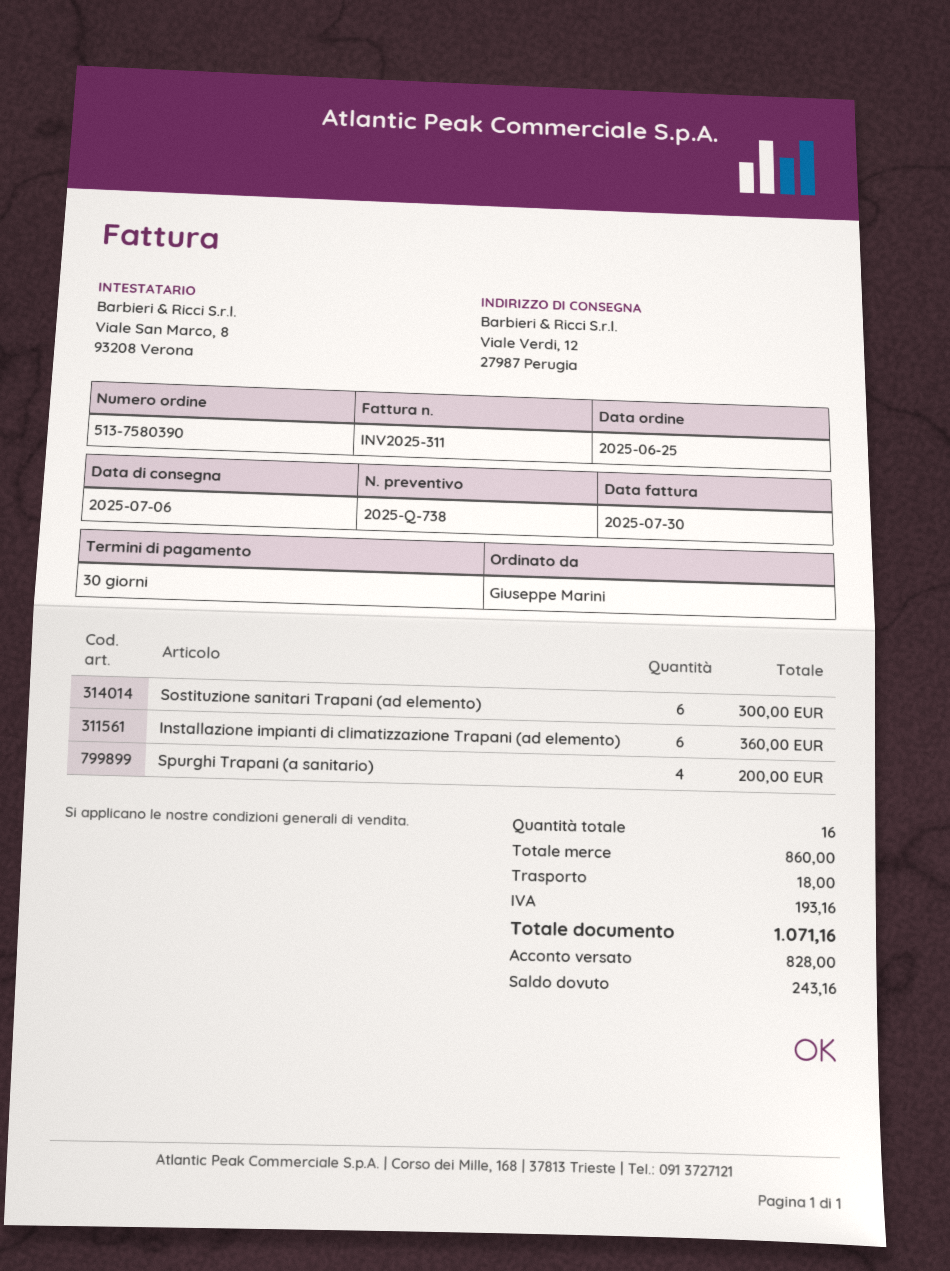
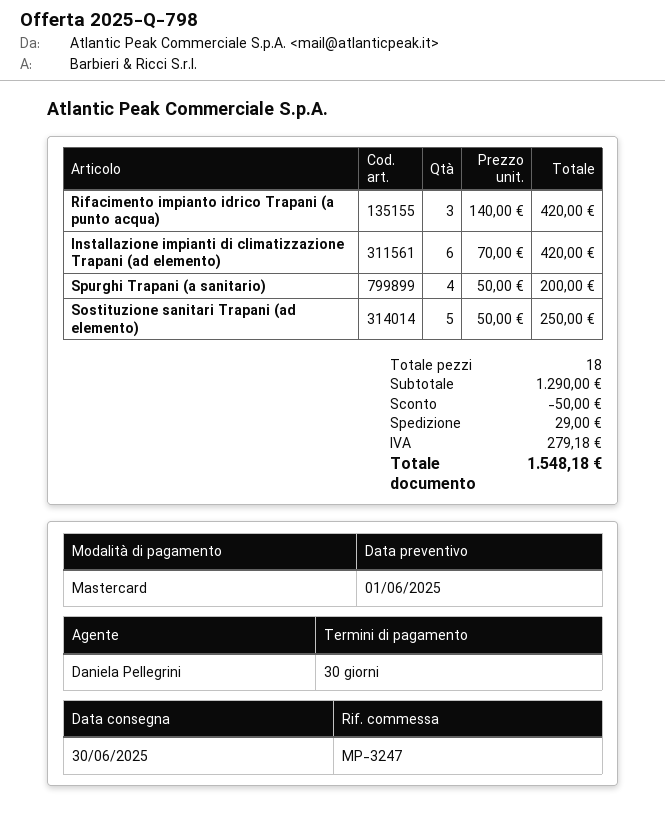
quote number: 2025-Q-738 -> 2025-Q-798
delivery date: 2025-07-06 -> 2025-06-30
Sostituzione sanitari Trapani (ad elemento): 6 for 300.00 -> 5 for 250.00
Installazione impianti di climatizzazione Trapani (ad elemento): 6 for 360.00 -> 6 for 420.00
Rifacimento impianto idrico Trapani (a punto acqua): none -> 3 for 420.00
total quantity: 16 -> 18
subtotal: 860.00 -> 1290.00
discount: none -> 50.00
shipping: 18.00 -> 29.00
tax: 193.16 -> 279.18
total: 1071.16 -> 1548.18

